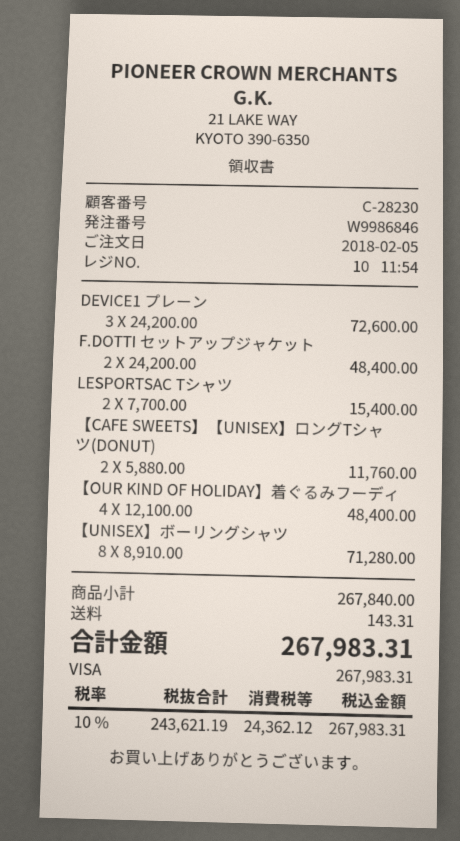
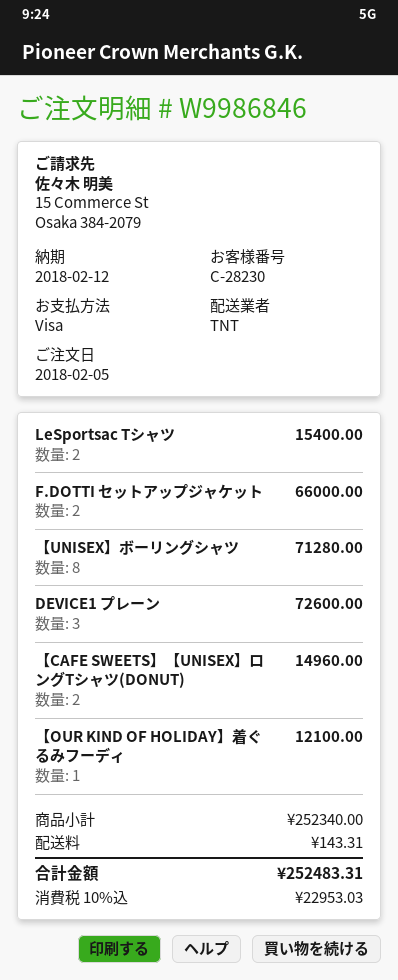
F.DOTTI セットアップジャケット: 2 for 48400.00 -> 2 for 66000.00
【CAFE SWEETS】【UNISEX】ロングTシャツ(DONUT): 2 for 11760.00 -> 2 for 14960.00
【OUR KIND OF HOLIDAY】着ぐるみフーディ: 4 for 48400.00 -> 1 for 12100.00
subtotal: 267840.00 -> 252340.00
tax: 10% = 24362.12 -> 10% = 22953.03
total: 267983.31 -> 252483.31

